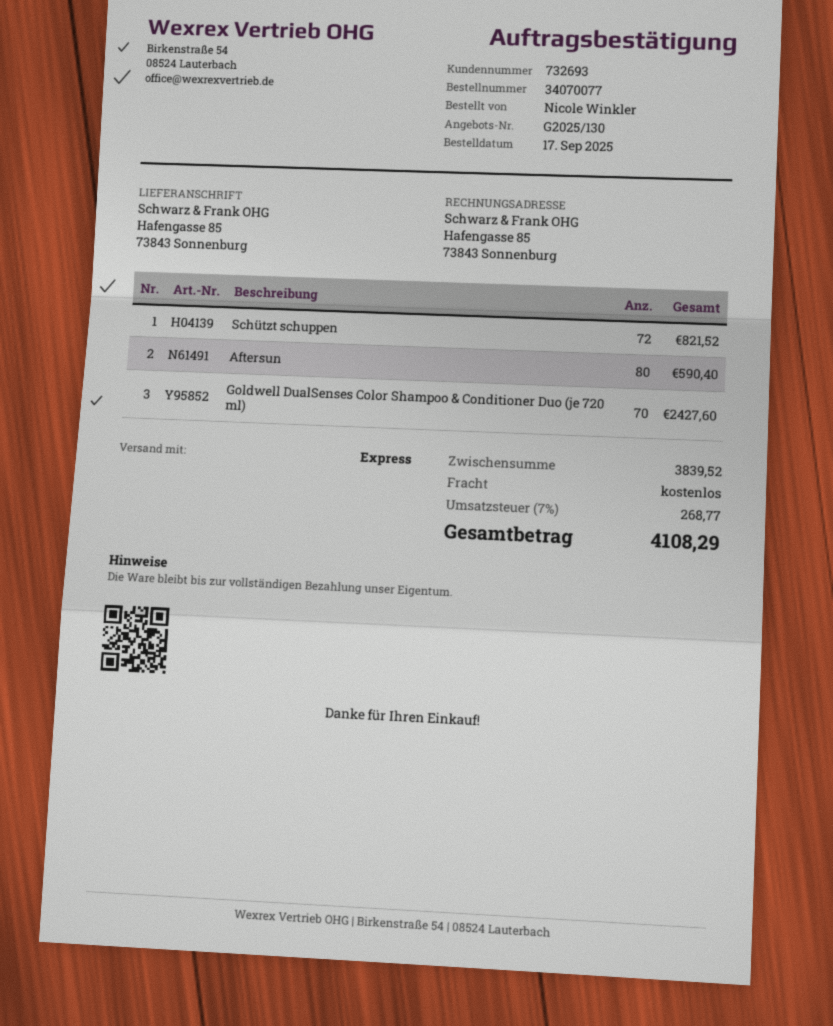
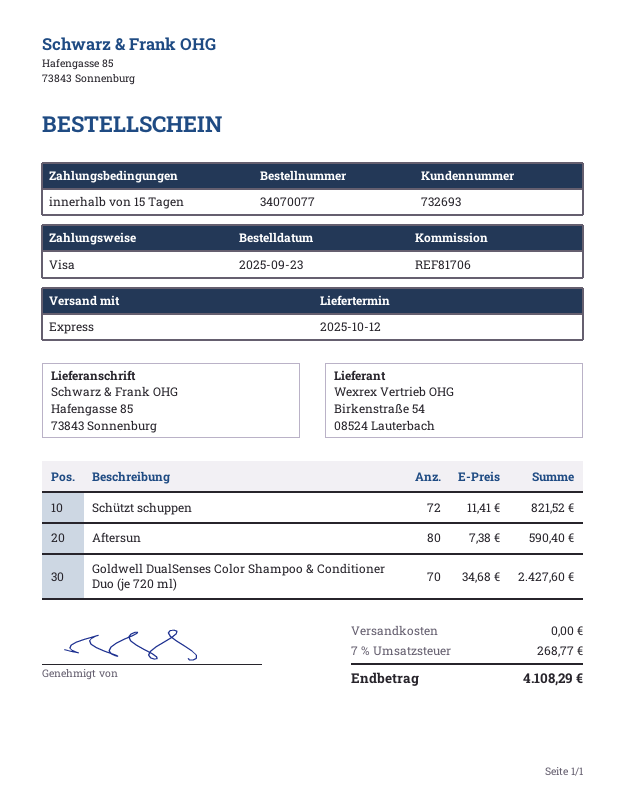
order date: 2025-09-17 -> 2025-09-23

